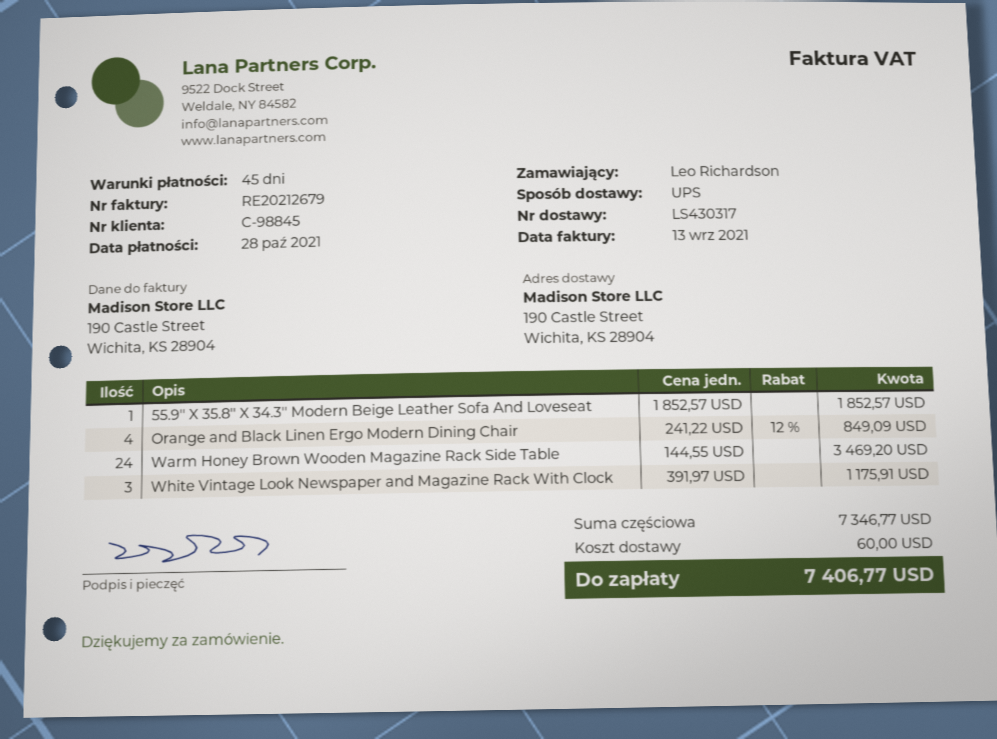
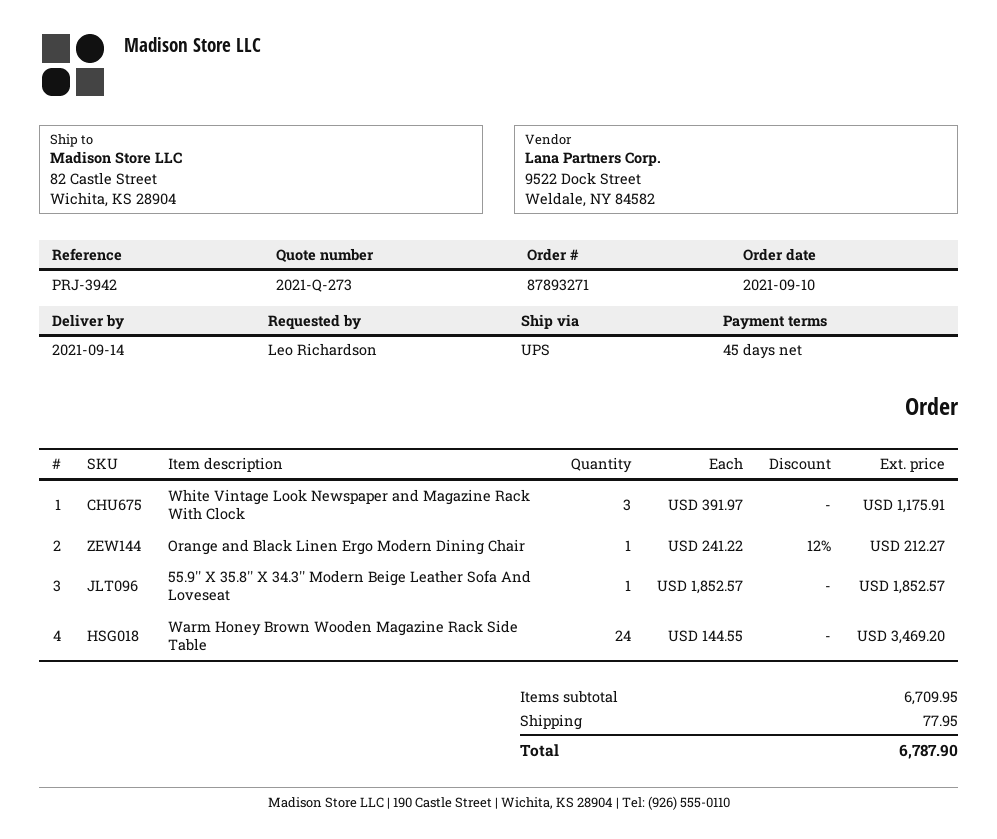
ship to: 190 Castle Street, Wichita, KS 28904 -> 82 Castle Street, Wichita, KS 28904
Orange and Black Linen Ergo Modern Dining Chair: 4 x 241.22 - 12% = 849.09 -> 1 x 241.22 - 12% = 212.27
subtotal: 7346.77 -> 6709.95
shipping: 60.00 -> 77.95
total: 7406.77 -> 6787.90

